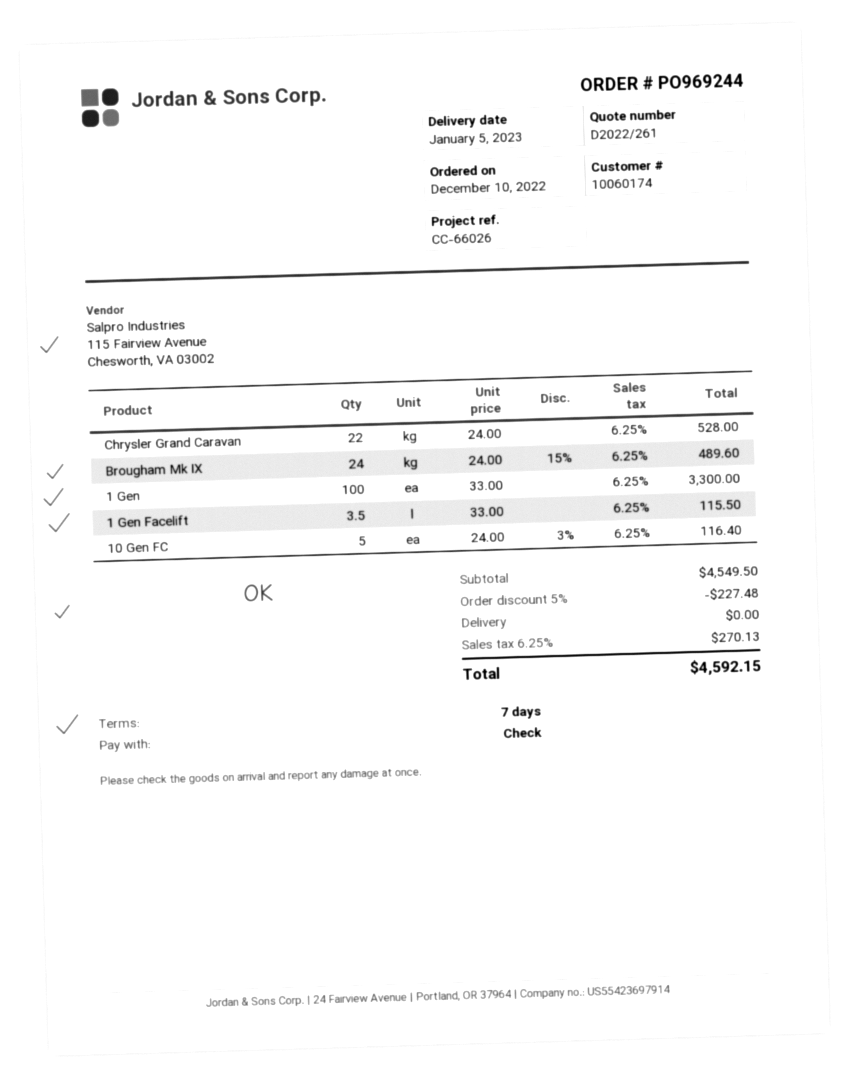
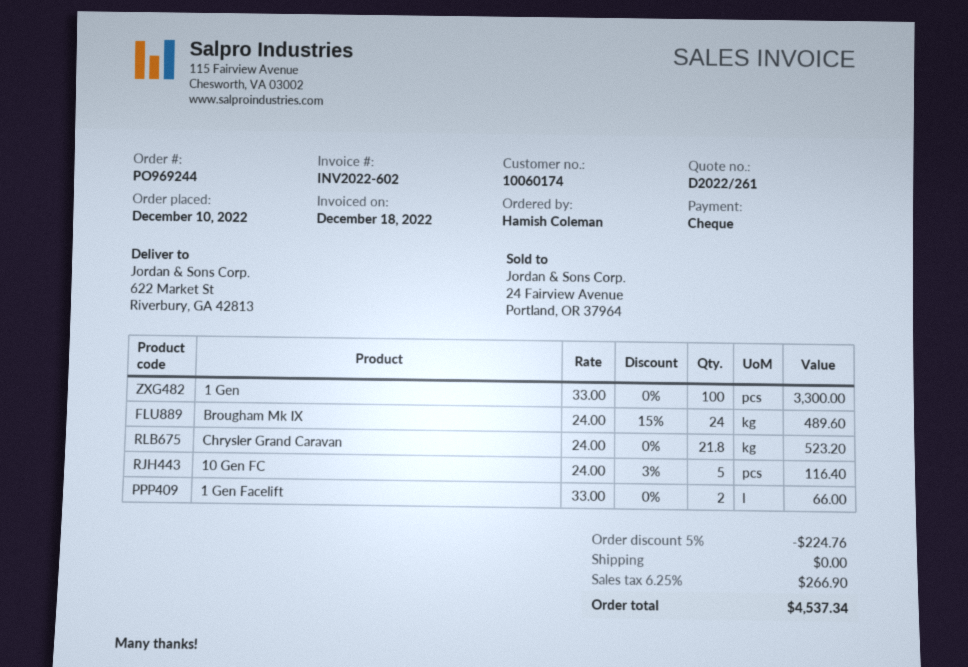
Chrysler Grand Caravan: 22 x 24.00 = 528.00 -> 21.8 x 24.00 = 523.20
1 Gen Facelift: 3.5 x 33.00 = 115.50 -> 2 x 33.00 = 66.00
discount: 5% = 227.48 -> 5% = 224.76
tax: 6.25% = 270.13 -> 6.25% = 266.90
total: 4592.15 -> 4537.34

